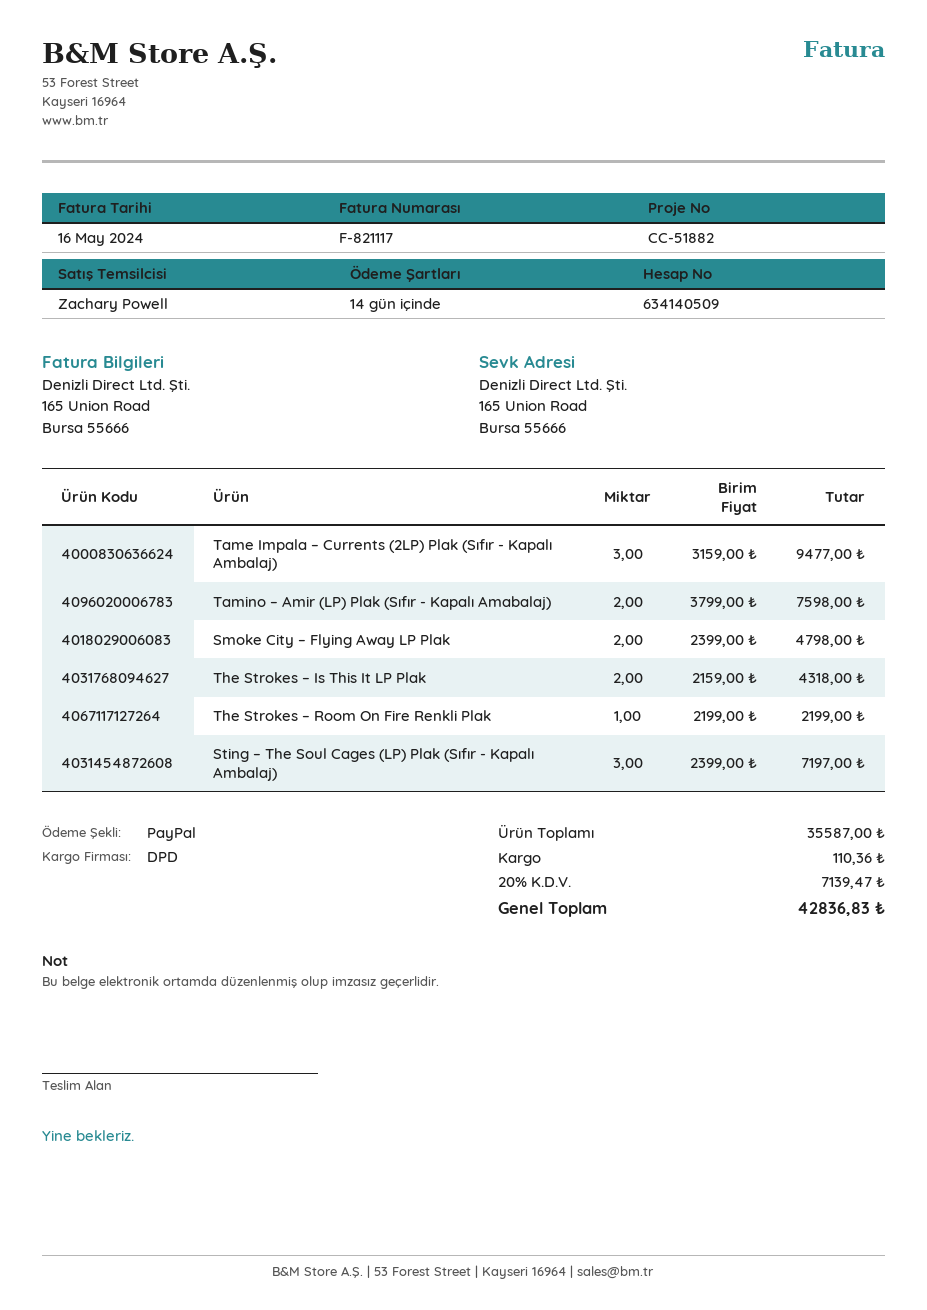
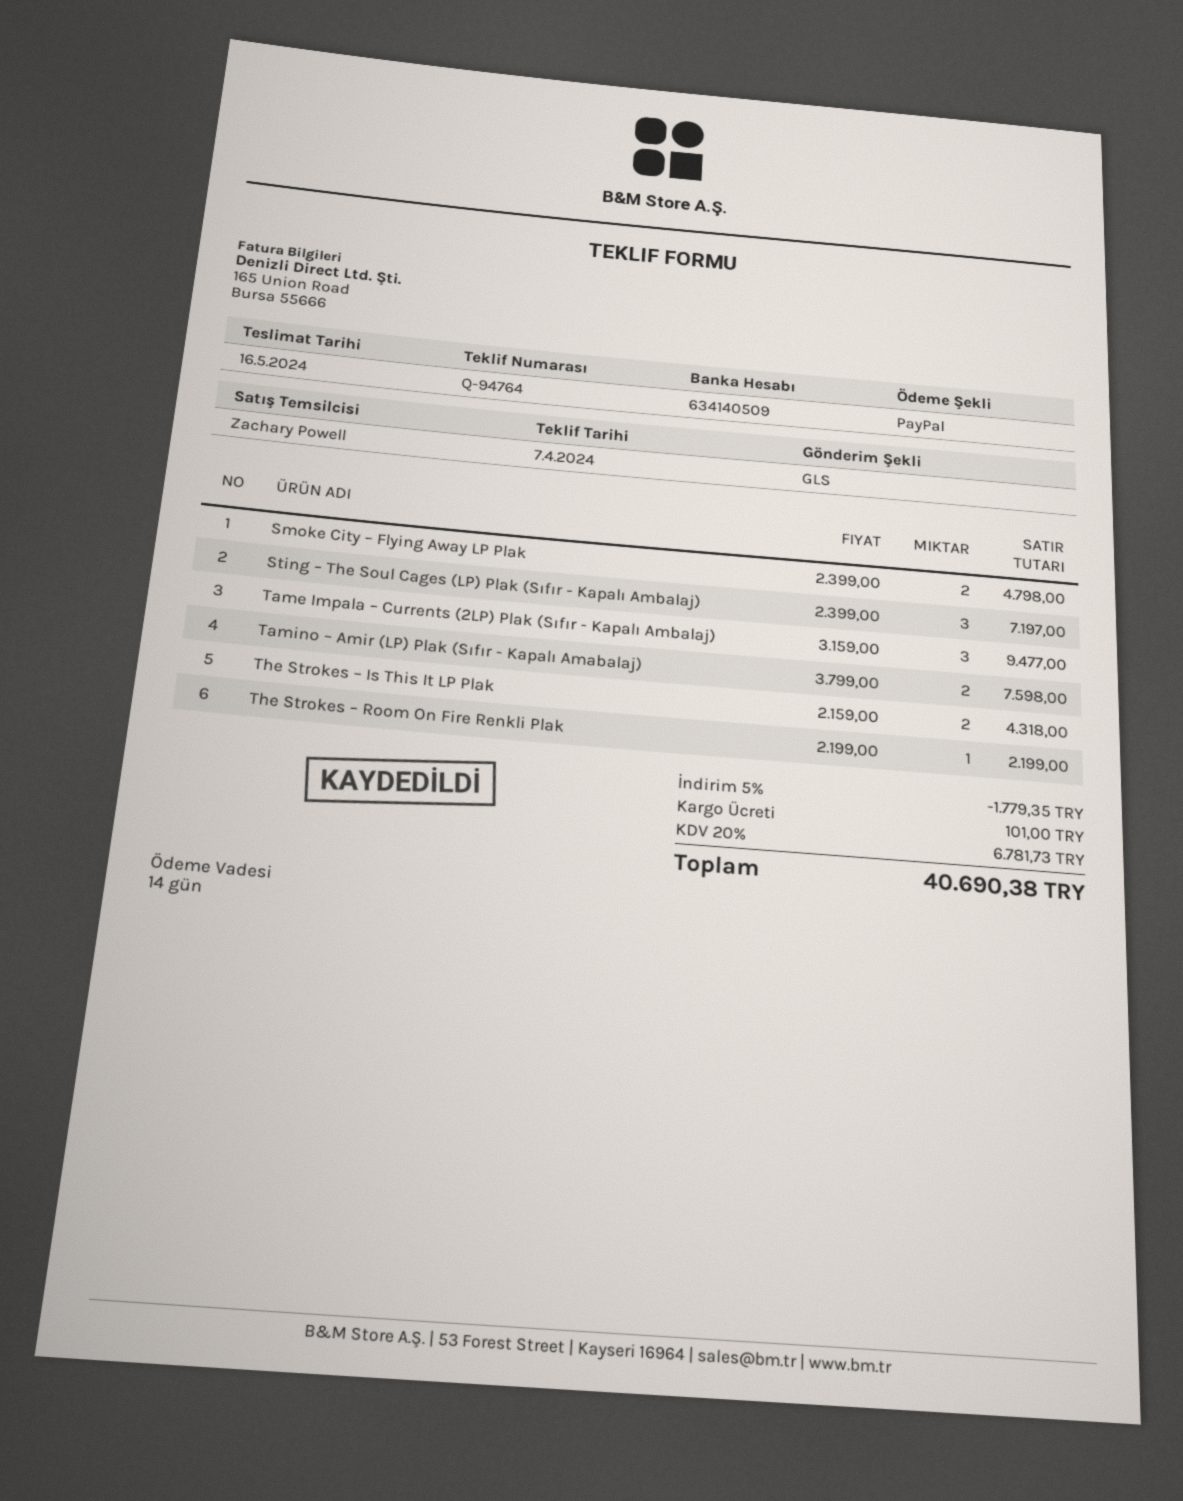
shipping method: DPD -> GLS
discount: none -> 5% = 1779.35
shipping: 110.36 -> 101.00
tax: 20% = 7139.47 -> 20% = 6781.73
total: 42836.83 -> 40690.38

